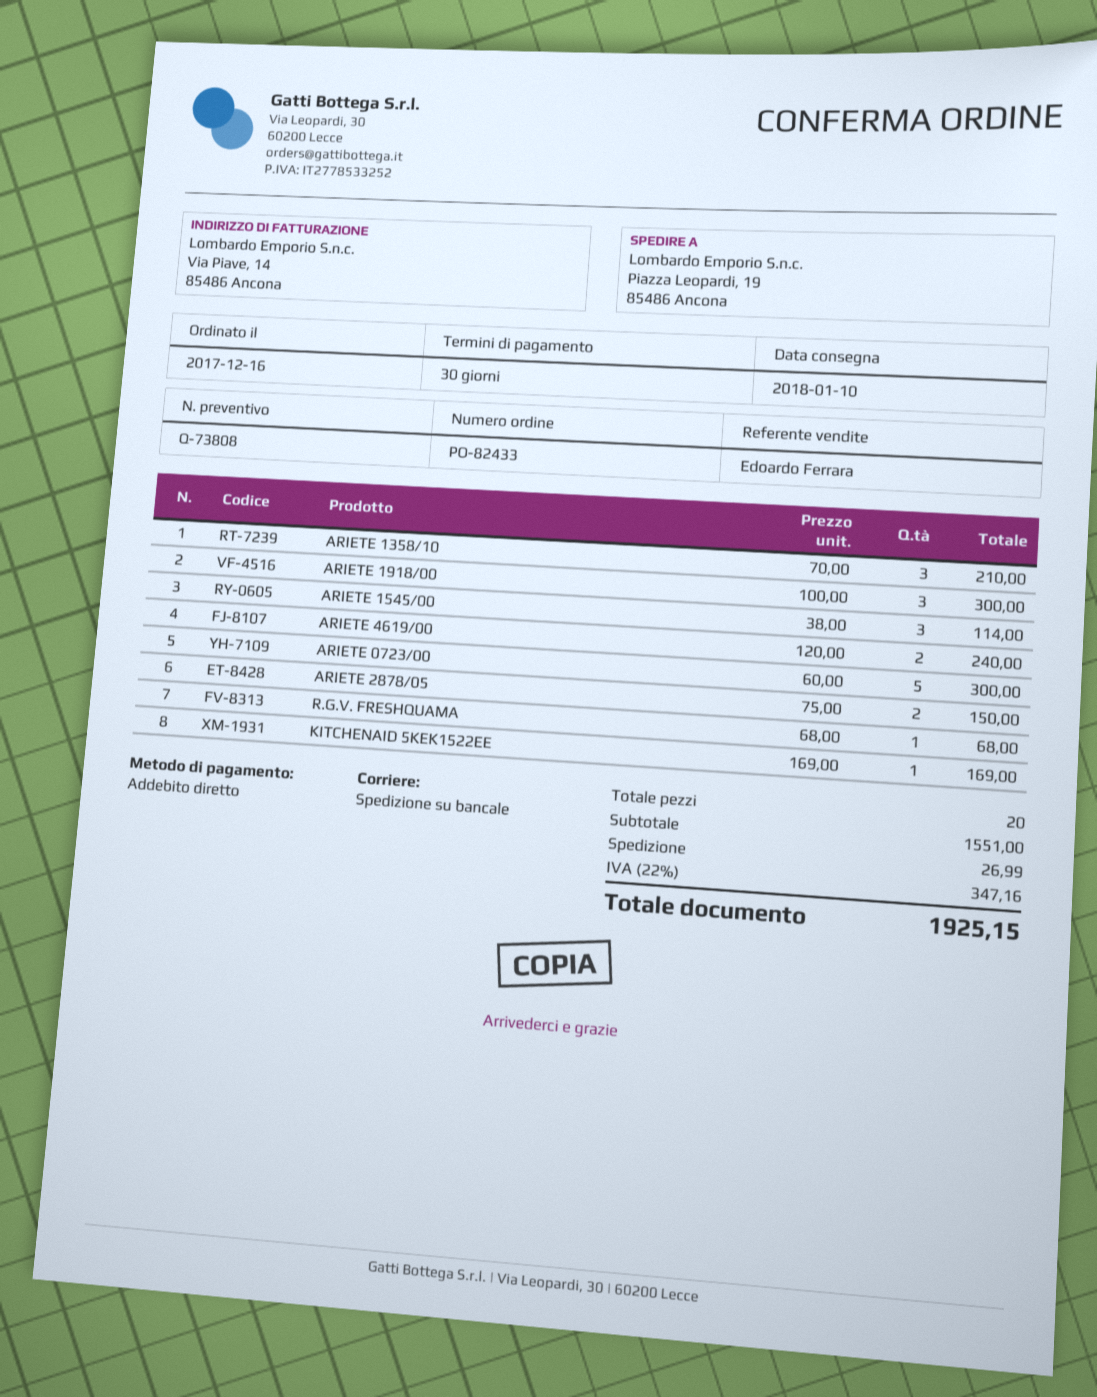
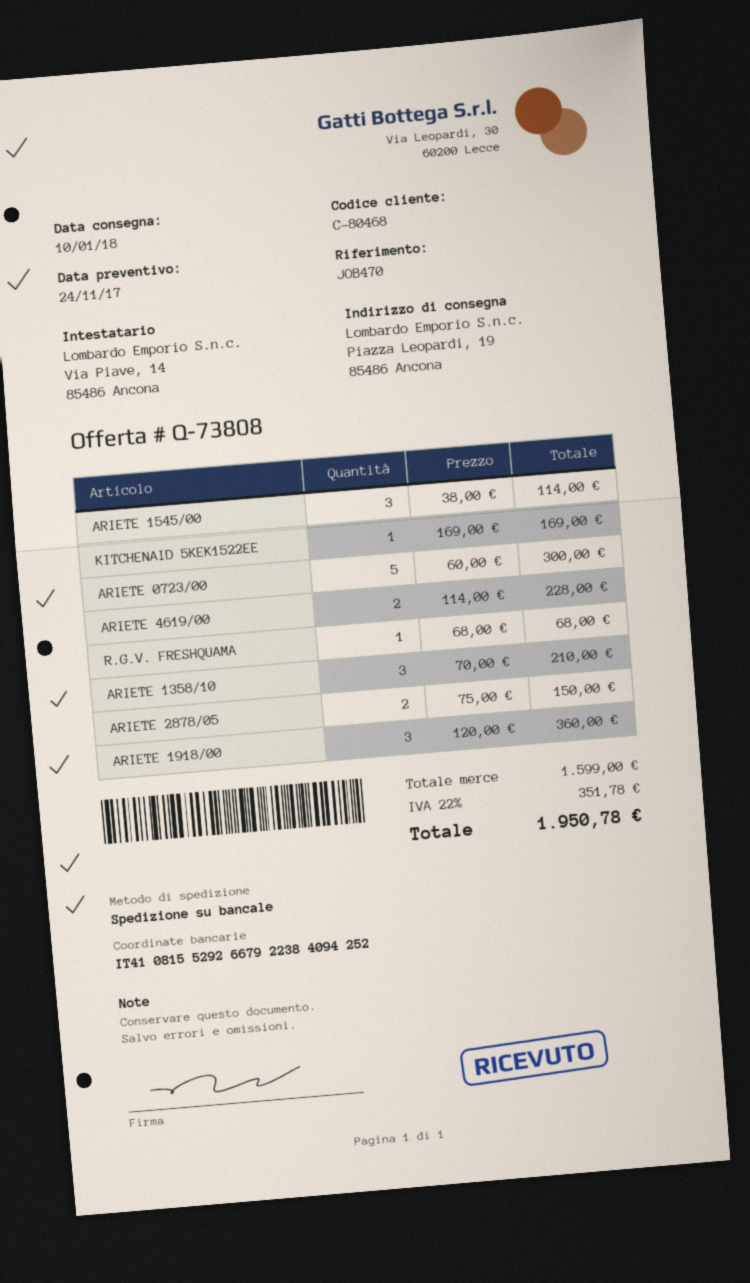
ARIETE 1918/00: 3 x 100.00 = 300.00 -> 3 x 120.00 = 360.00
ARIETE 4619/00: 2 x 120.00 = 240.00 -> 2 x 114.00 = 228.00
subtotal: 1551.00 -> 1599.00
shipping: 26.99 -> none
tax: 22% = 347.16 -> 22% = 351.78
total: 1925.15 -> 1950.78

